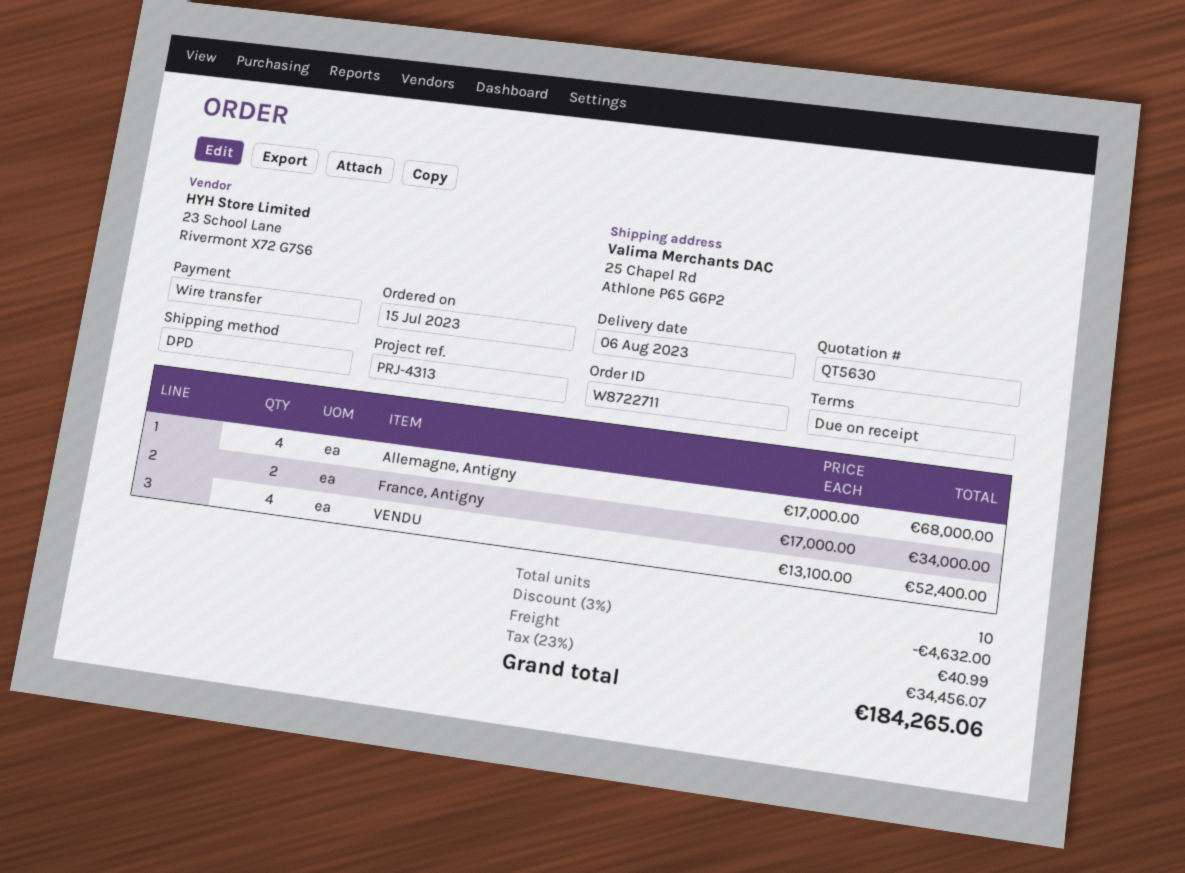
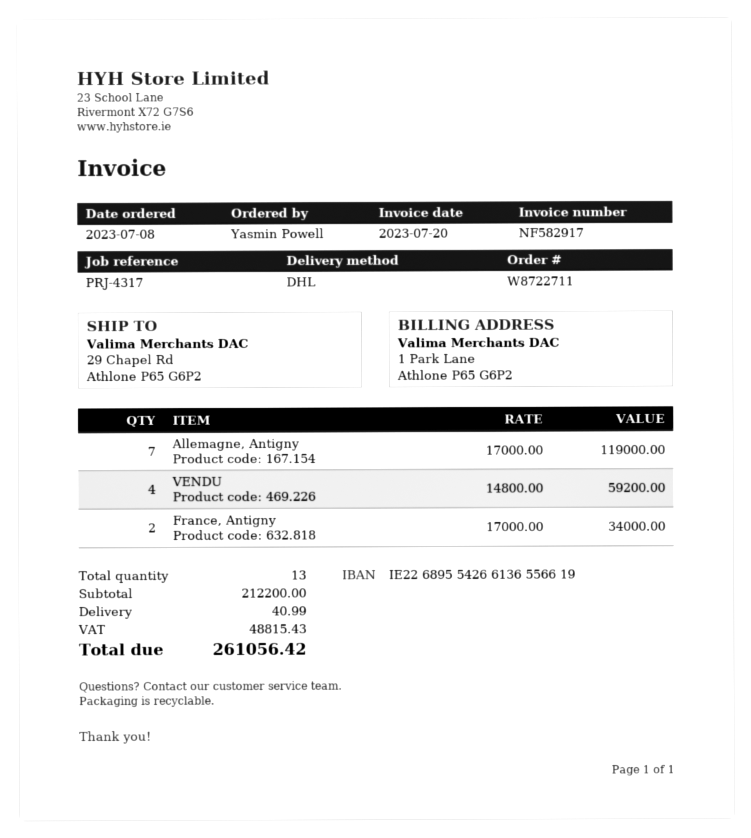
order date: 2023-07-15 -> 2023-07-08
reference: PRJ-4313 -> PRJ-4317
shipping method: DPD -> DHL
ship to: 25 Chapel Rd, Athlone P65 G6P2 -> 29 Chapel Rd, Athlone P65 G6P2
Allemagne, Antigny: 4 x 17000.00 = 68000.00 -> 7 x 17000.00 = 119000.00
VENDU: 4 x 13100.00 = 52400.00 -> 4 x 14800.00 = 59200.00
total quantity: 10 -> 13
discount: 3% = 4632.00 -> none
tax: 34456.07 -> 48815.43
total: 184265.06 -> 261056.42

